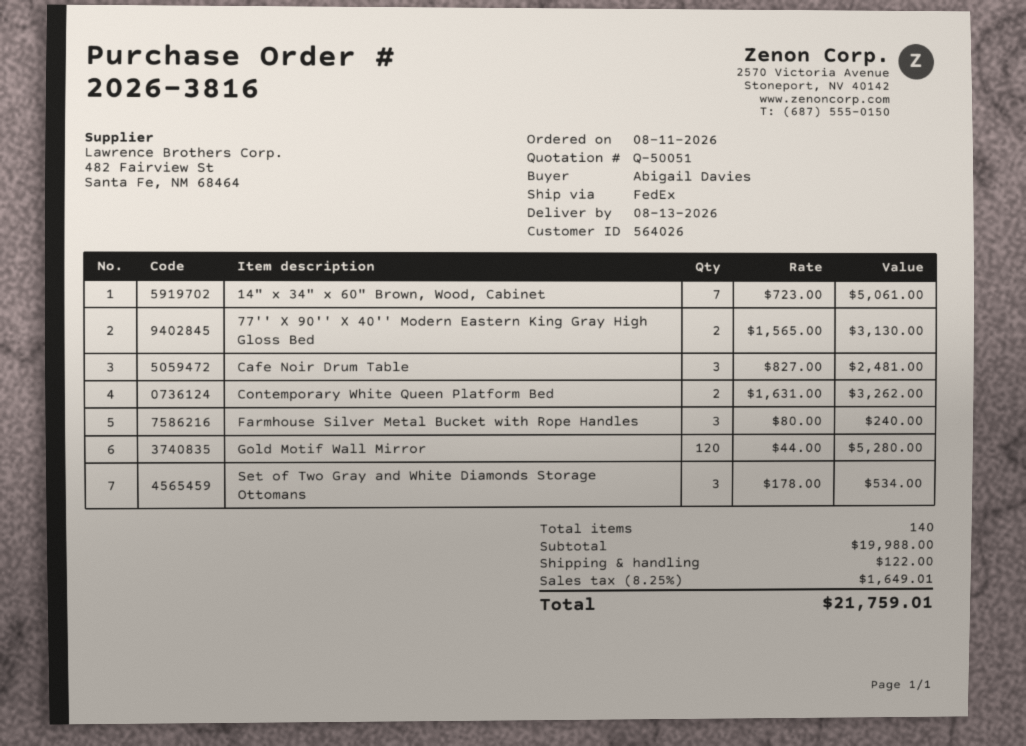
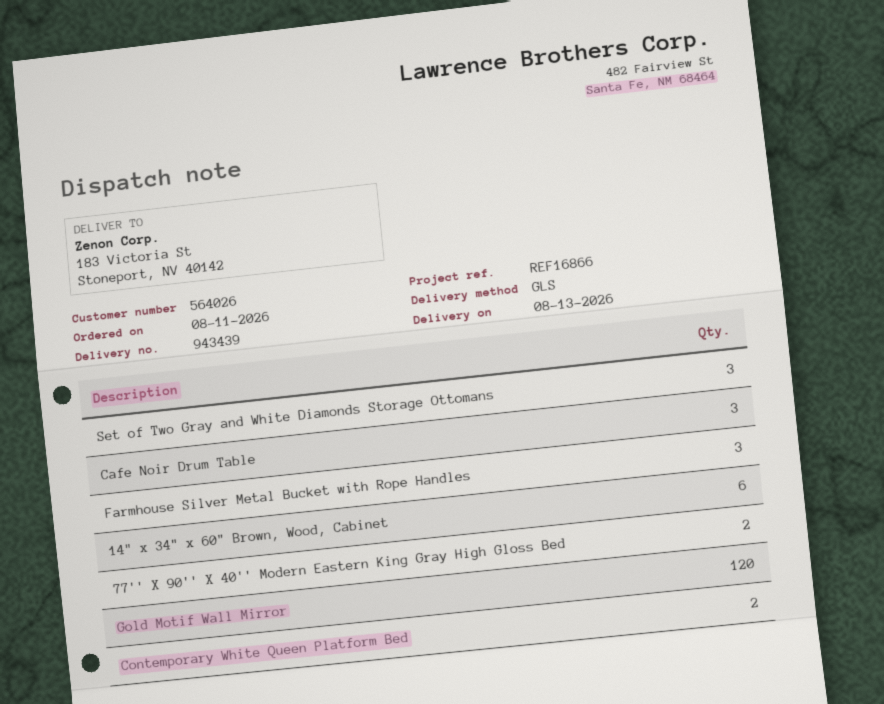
shipping method: FedEx -> GLS
14" x 34" x 60" Brown, Wood, Cabinet: 7 -> 6

